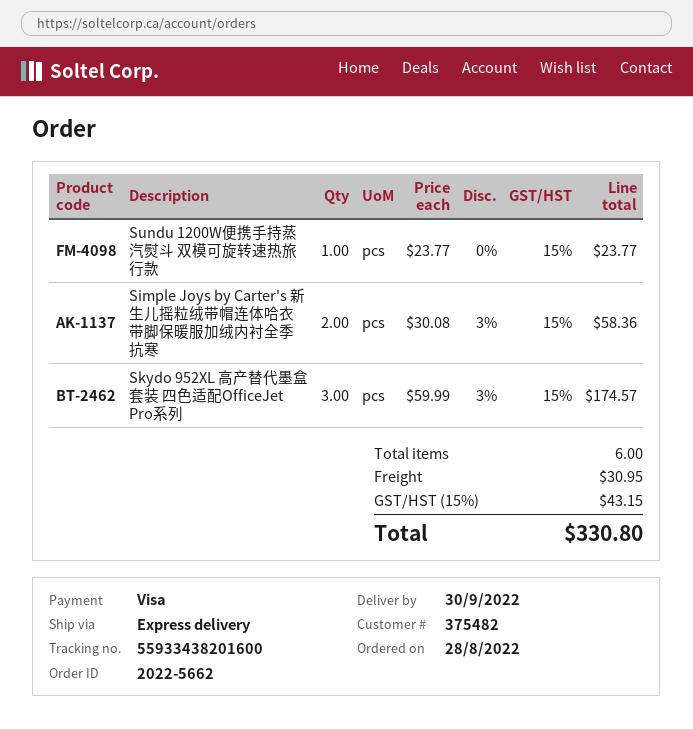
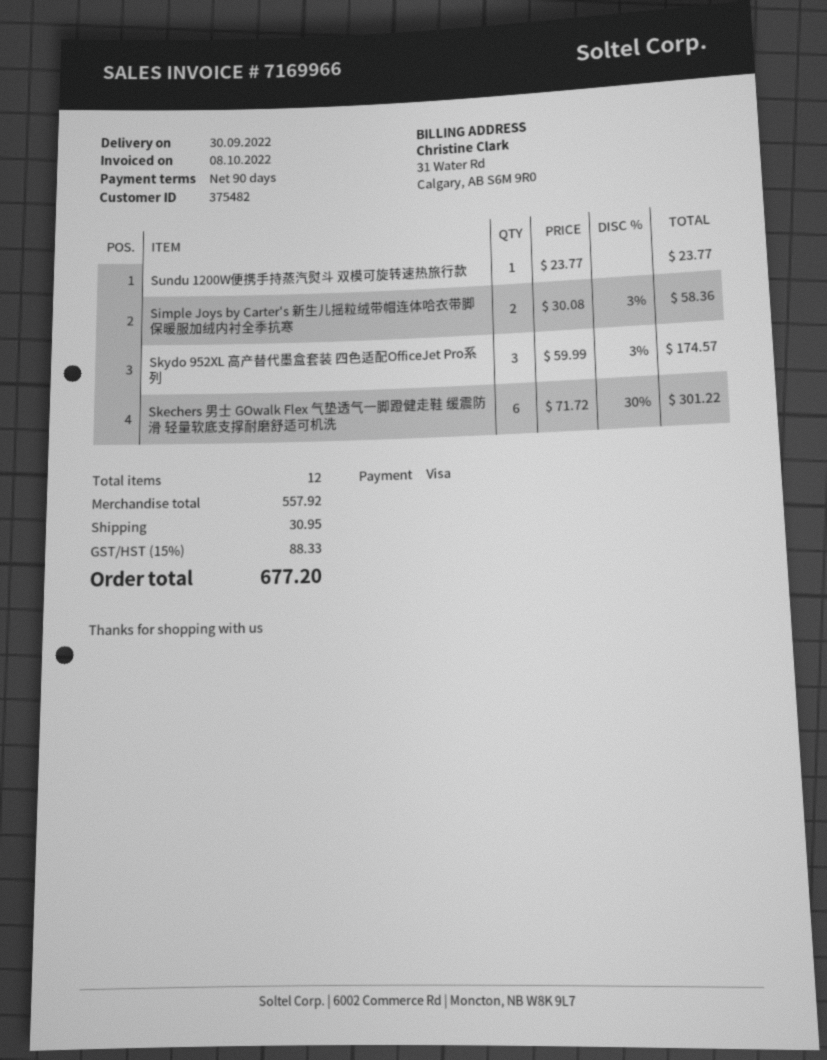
Skechers 男士 GOwalk Flex 气垫透气一脚蹬健走鞋 缓震防滑 轻量软底支撑耐磨舒适可机洗: none -> 6 x 71.72 - 30% = 301.22
total quantity: 6 -> 12
tax: 15% = 43.15 -> 15% = 88.33
total: 330.80 -> 677.20

